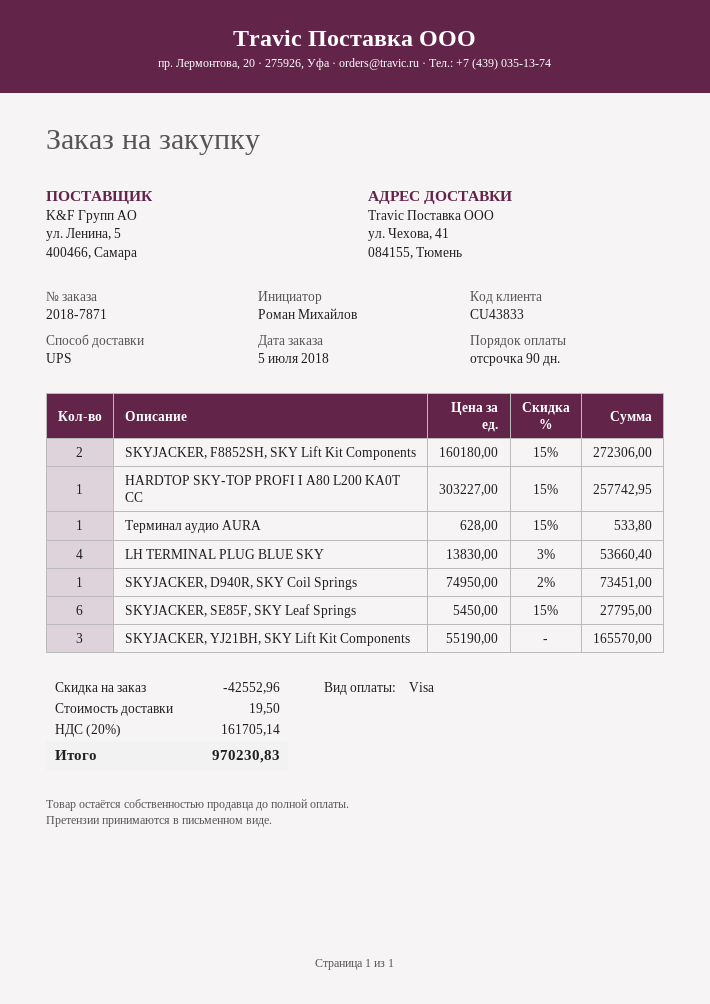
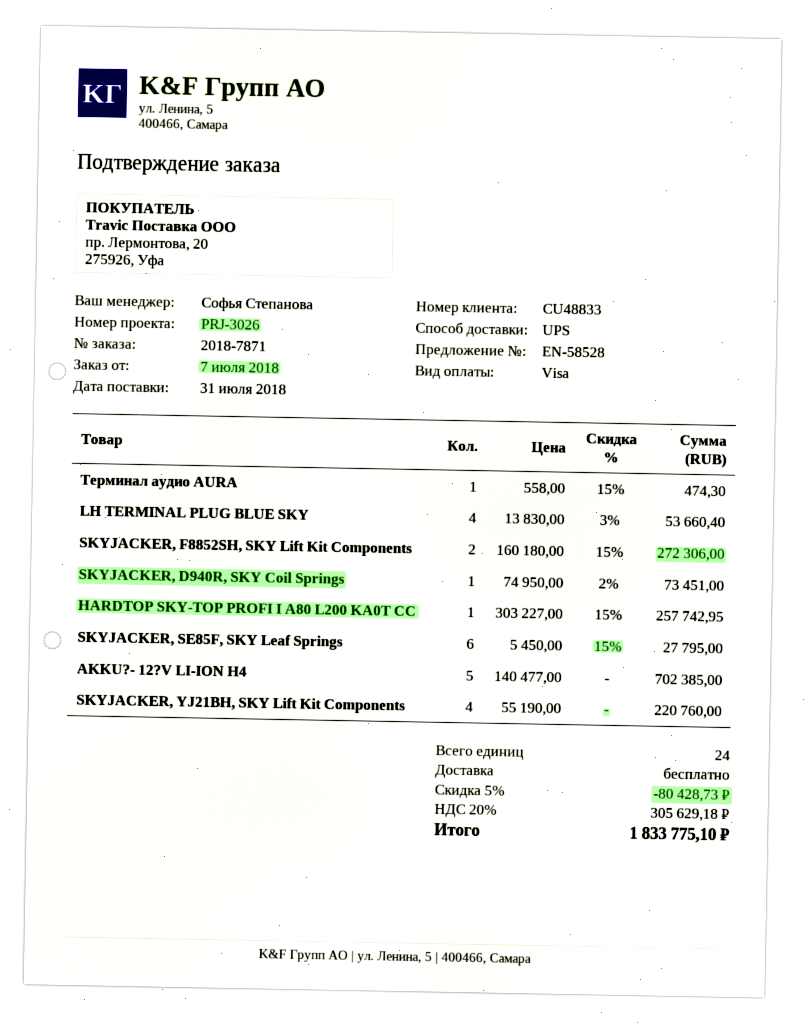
order date: 2018-07-05 -> 2018-07-07
customer number: CU43833 -> CU48833
Терминал аудио AURA: 1 x 628.00 - 15% = 533.80 -> 1 x 558.00 - 15% = 474.30
SKYJACKER, YJ21BH, SKY Lift Kit Components: 3 x 55190.00 = 165570.00 -> 4 x 55190.00 = 220760.00
AKKU?- 12?V LI-ION H4: none -> 5 x 140477.00 = 702385.00
discount: 42552.96 -> 80428.73
shipping: 19.50 -> 0.00
tax: 20% = 161705.14 -> 20% = 305629.18
total: 970230.83 -> 1833775.10

